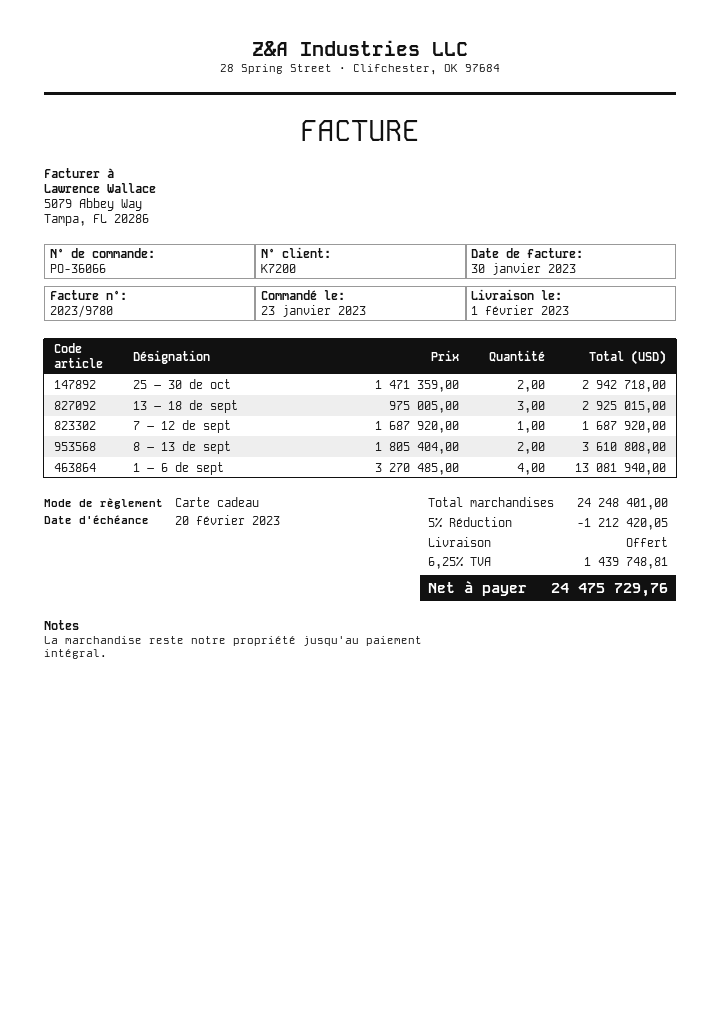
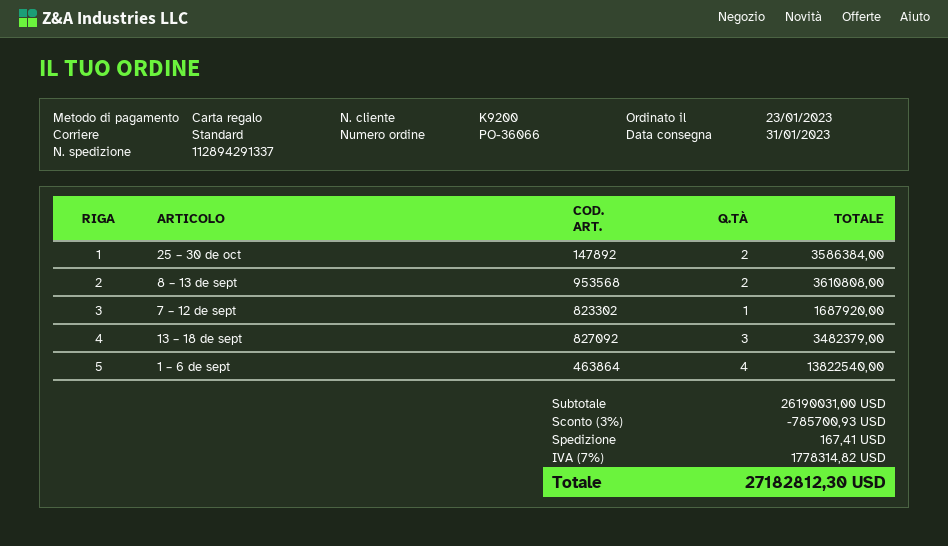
delivery date: 2023-02-01 -> 2023-01-31
customer number: K7200 -> K9200
25 – 30 de oct: 2 for 2942718.00 -> 2 for 3586384.00
13 – 18 de sept: 3 for 2925015.00 -> 3 for 3482379.00
1 – 6 de sept: 4 for 13081940.00 -> 4 for 13822540.00
subtotal: 24248401.00 -> 26190031.00
discount: 5% = 1212420.05 -> 3% = 785700.93
shipping: 0.00 -> 167.41
tax: 6.25% = 1439748.81 -> 7% = 1778314.82
total: 24475729.76 -> 27182812.30

